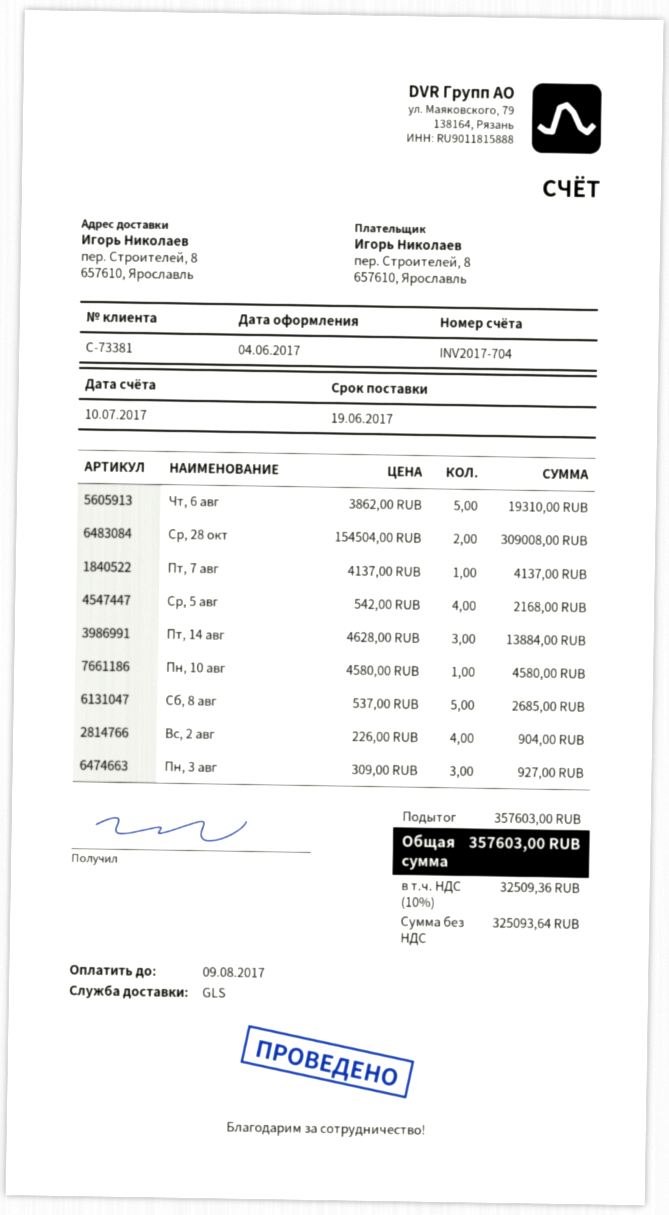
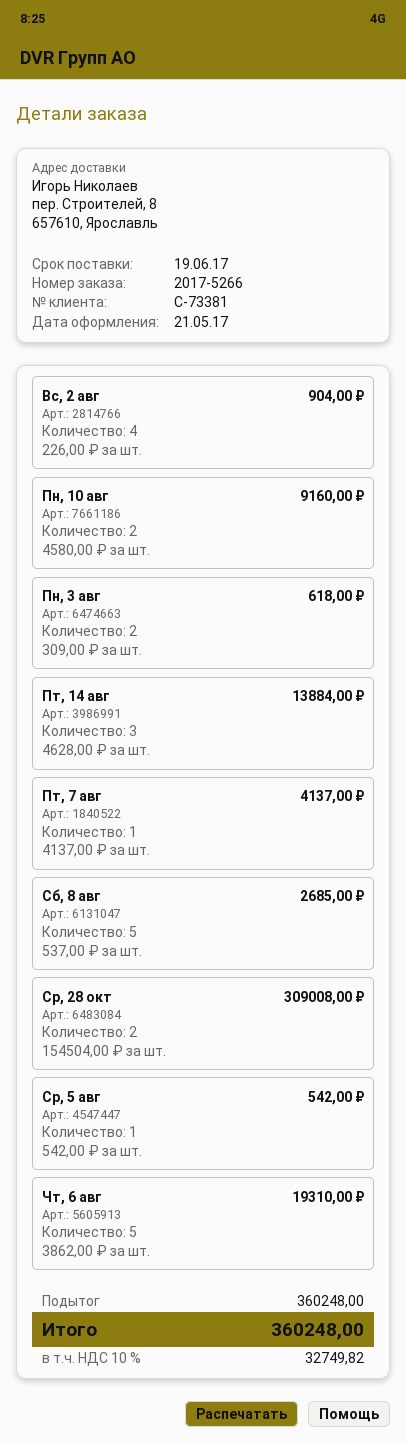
order date: 2017-06-04 -> 2017-05-21
Ср, 5 авг: 4 x 542.00 = 2168.00 -> 1 x 542.00 = 542.00
Пн, 10 авг: 1 x 4580.00 = 4580.00 -> 2 x 4580.00 = 9160.00
Пн, 3 авг: 3 x 309.00 = 927.00 -> 2 x 309.00 = 618.00
subtotal: 357603.00 -> 360248.00
tax: 10% = 32509.36 -> 10% = 32749.82
total: 357603.00 -> 360248.00

